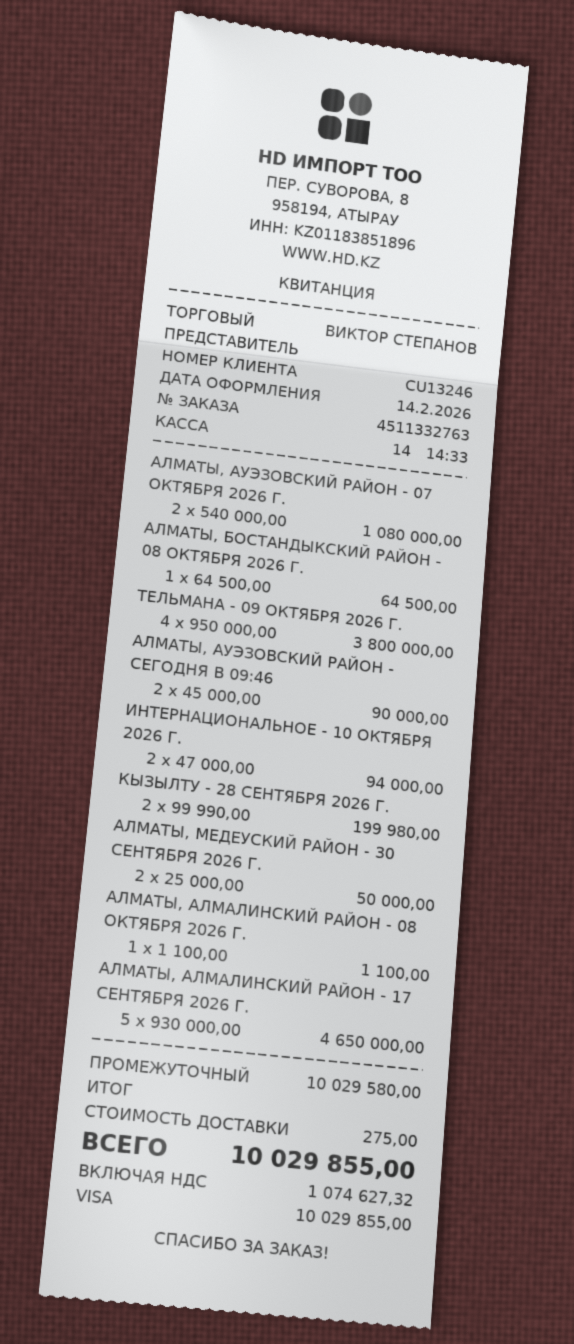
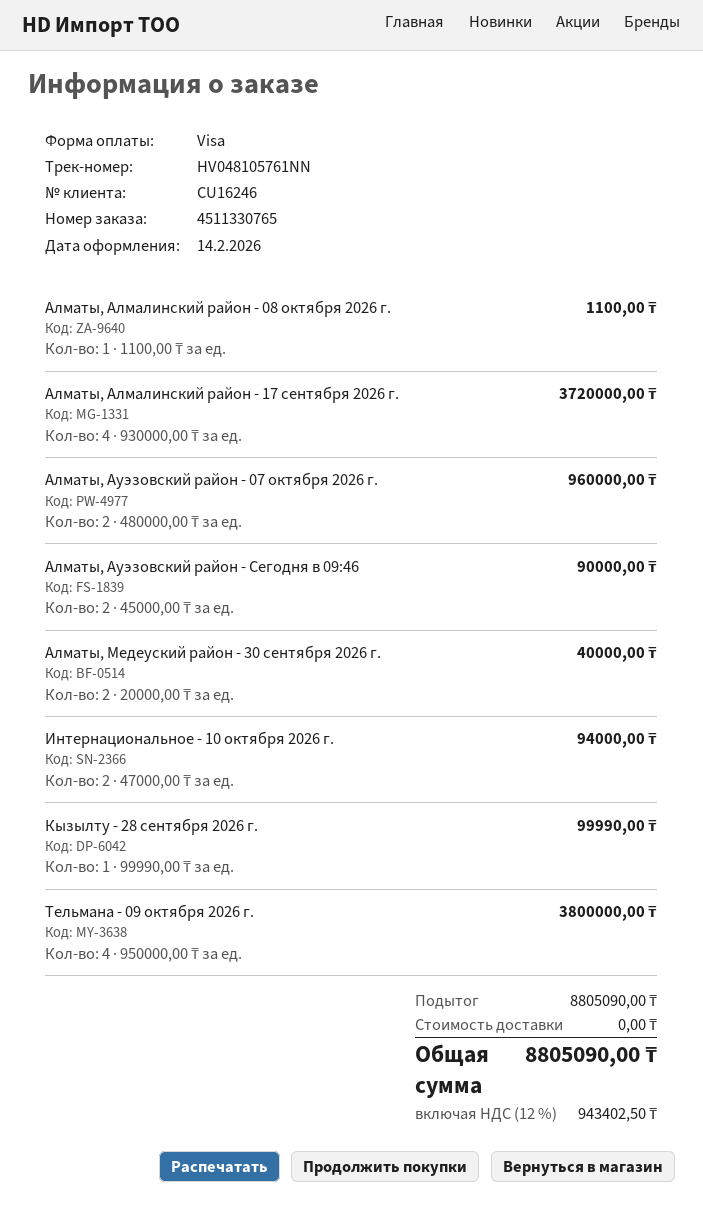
order number: 4511332763 -> 4511330765
customer number: CU13246 -> CU16246
АЛМАТЫ, АУЭЗОВСКИЙ РАЙОН - 07 ОКТЯБРЯ 2026 Г.: 2 x 540000.00 = 1080000.00 -> 2 x 480000.00 = 960000.00
АЛМАТЫ, БОСТАНДЫКСКИЙ РАЙОН - 08 ОКТЯБРЯ 2026 Г.: 1 x 64500.00 = 64500.00 -> none
КЫЗЫЛТУ - 28 СЕНТЯБРЯ 2026 Г.: 2 x 99990.00 = 199980.00 -> 1 x 99990.00 = 99990.00
АЛМАТЫ, МЕДЕУСКИЙ РАЙОН - 30 СЕНТЯБРЯ 2026 Г.: 2 x 25000.00 = 50000.00 -> 2 x 20000.00 = 40000.00
АЛМАТЫ, АЛМАЛИНСКИЙ РАЙОН - 17 СЕНТЯБРЯ 2026 Г.: 5 x 930000.00 = 4650000.00 -> 4 x 930000.00 = 3720000.00
subtotal: 10029580.00 -> 8805090.00
shipping: 275.00 -> 0.00
tax: 1074627.32 -> 943402.50
total: 10029855.00 -> 8805090.00

